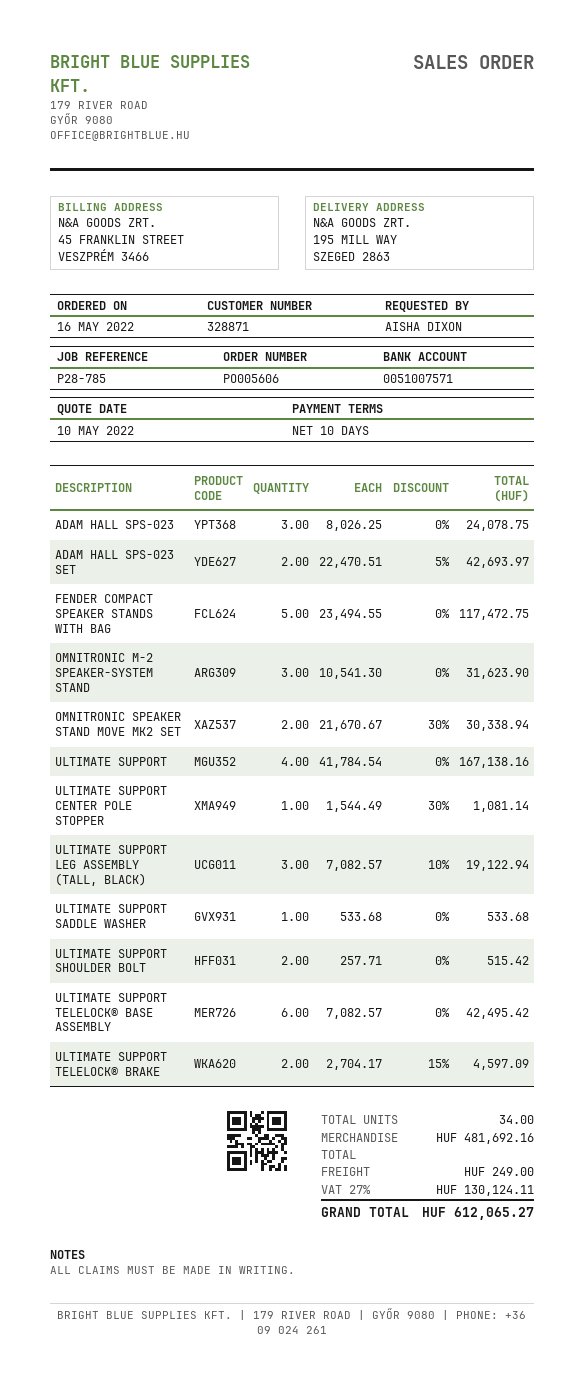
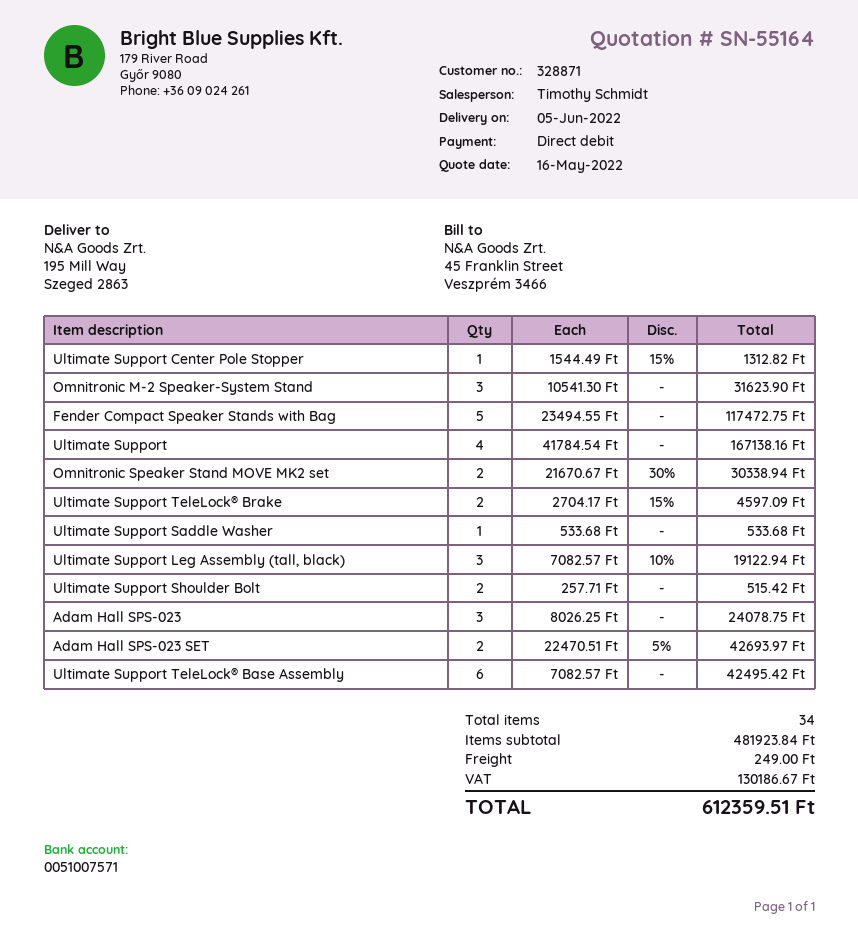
quote date: 2022-05-10 -> 2022-05-16
ULTIMATE SUPPORT CENTER POLE STOPPER: 1 x 1544.49 - 30% = 1081.14 -> 1 x 1544.49 - 15% = 1312.82
subtotal: 481692.16 -> 481923.84
tax: 130124.11 -> 130186.67
total: 612065.27 -> 612359.51

